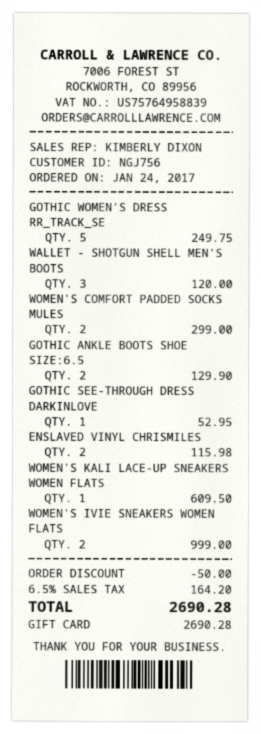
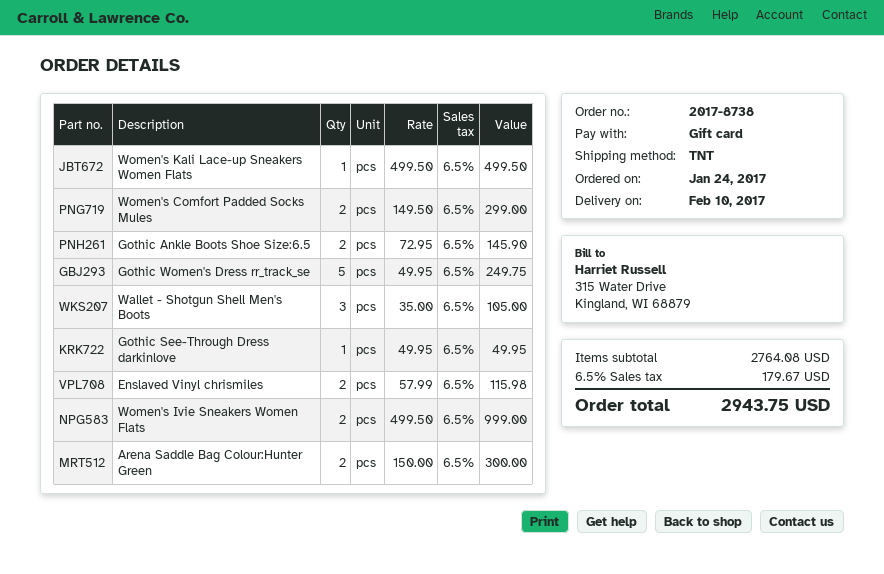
WALLET - SHOTGUN SHELL MEN'S BOOTS: 3 for 120.00 -> 3 for 105.00
GOTHIC ANKLE BOOTS SHOE SIZE:6.5: 2 for 129.90 -> 2 for 145.90
GOTHIC SEE-THROUGH DRESS DARKINLOVE: 1 for 52.95 -> 1 for 49.95
WOMEN'S KALI LACE-UP SNEAKERS WOMEN FLATS: 1 for 609.50 -> 1 for 499.50
Arena Saddle Bag Colour:Hunter Green: none -> 2 for 300.00
discount: 50.00 -> none
tax: 6.5% = 164.20 -> 6.5% = 179.67
total: 2690.28 -> 2943.75

